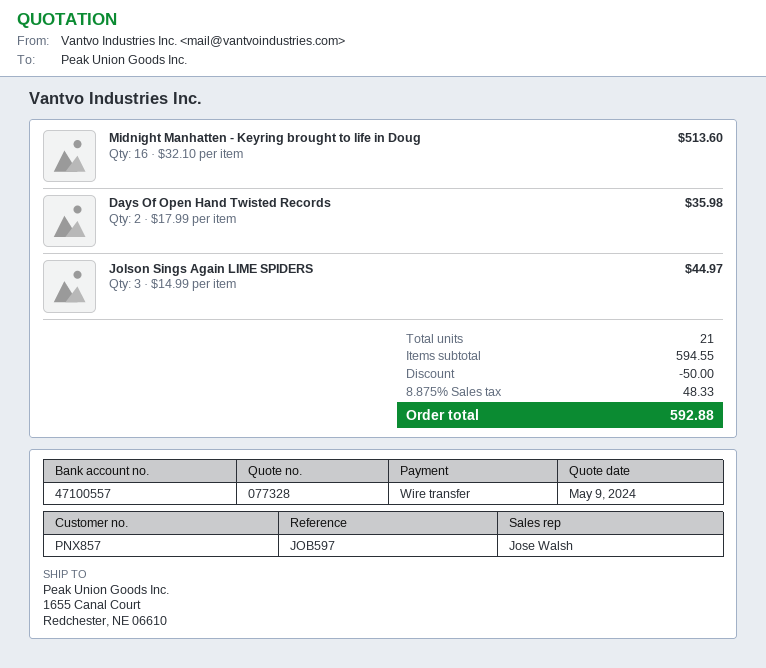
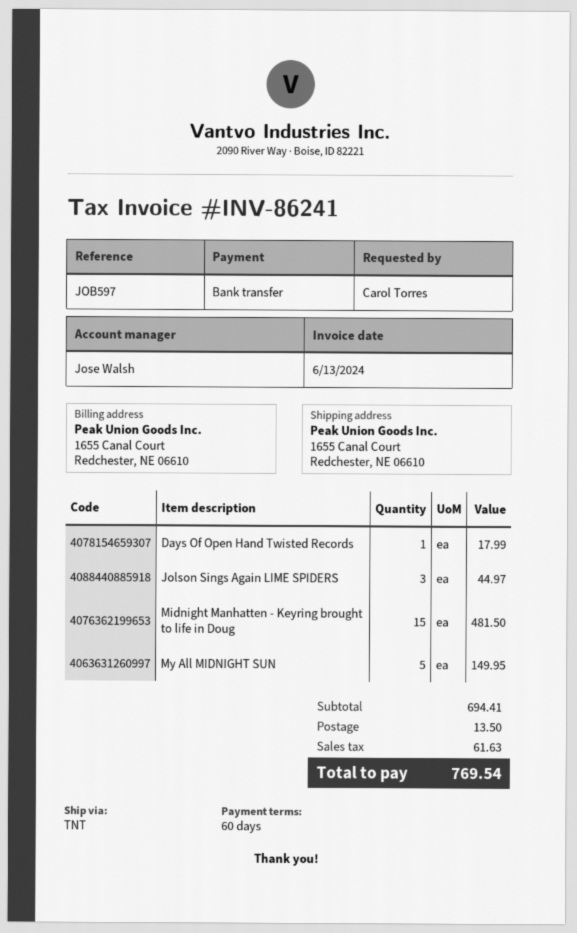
Midnight Manhatten - Keyring brought to life in Doug: 16 for 513.60 -> 15 for 481.50
Days Of Open Hand Twisted Records: 2 for 35.98 -> 1 for 17.99
My All MIDNIGHT SUN: none -> 5 for 149.95
subtotal: 594.55 -> 694.41
discount: 50.00 -> none
shipping: none -> 13.50
tax: 48.33 -> 61.63
total: 592.88 -> 769.54

